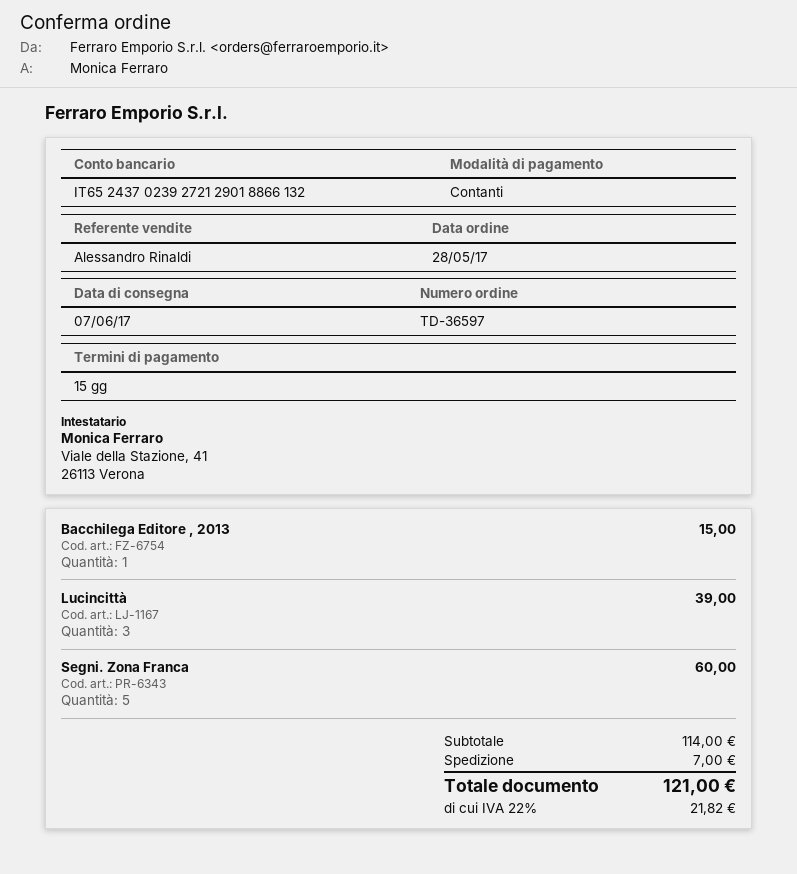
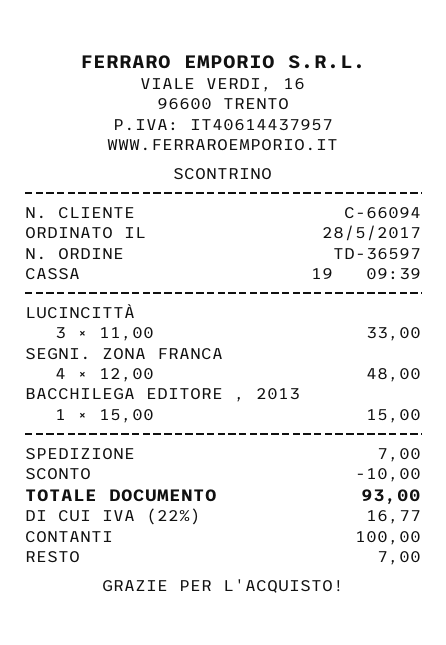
Lucincittà: 3 for 39.00 -> 3 for 33.00
Segni. Zona Franca: 5 for 60.00 -> 4 for 48.00
discount: none -> 10.00
tax: 22% = 21.82 -> 22% = 16.77
total: 121.00 -> 93.00

